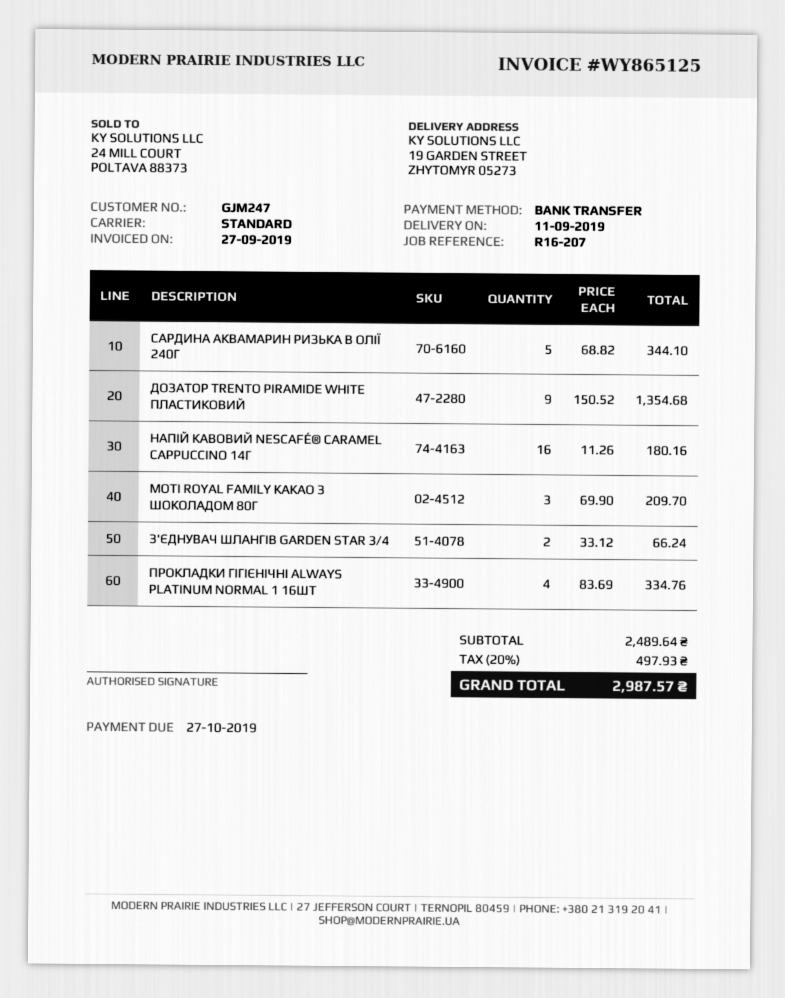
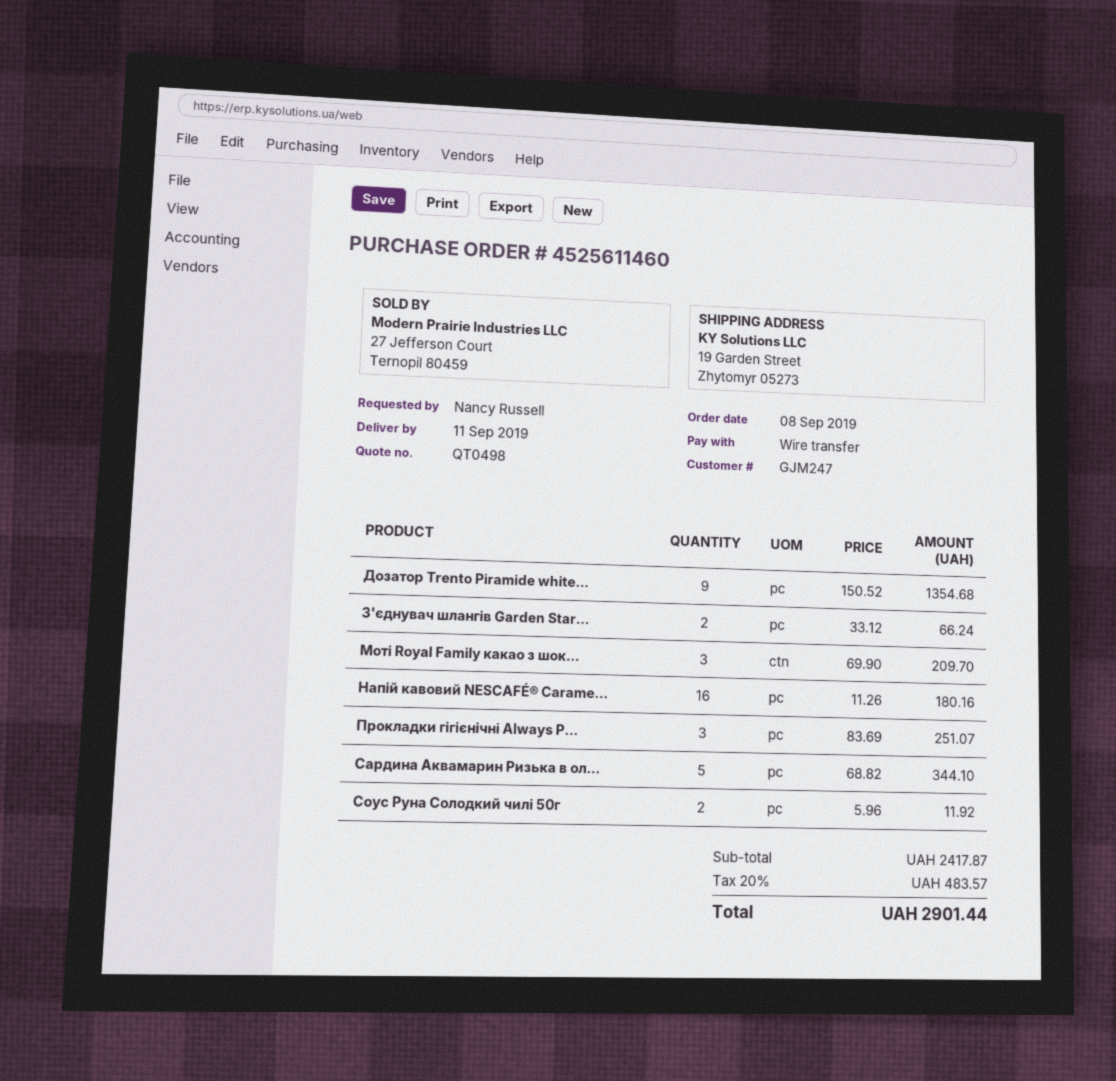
ПРОКЛАДКИ ГІГІЄНІЧНІ ALWAYS PLATINUM NORMAL 1 16ШТ: 4 x 83.69 = 334.76 -> 3 x 83.69 = 251.07
Соус Руна Солодкий чилі 50г: none -> 2 x 5.96 = 11.92
subtotal: 2489.64 -> 2417.87
tax: 20% = 497.93 -> 20% = 483.57
total: 2987.57 -> 2901.44

